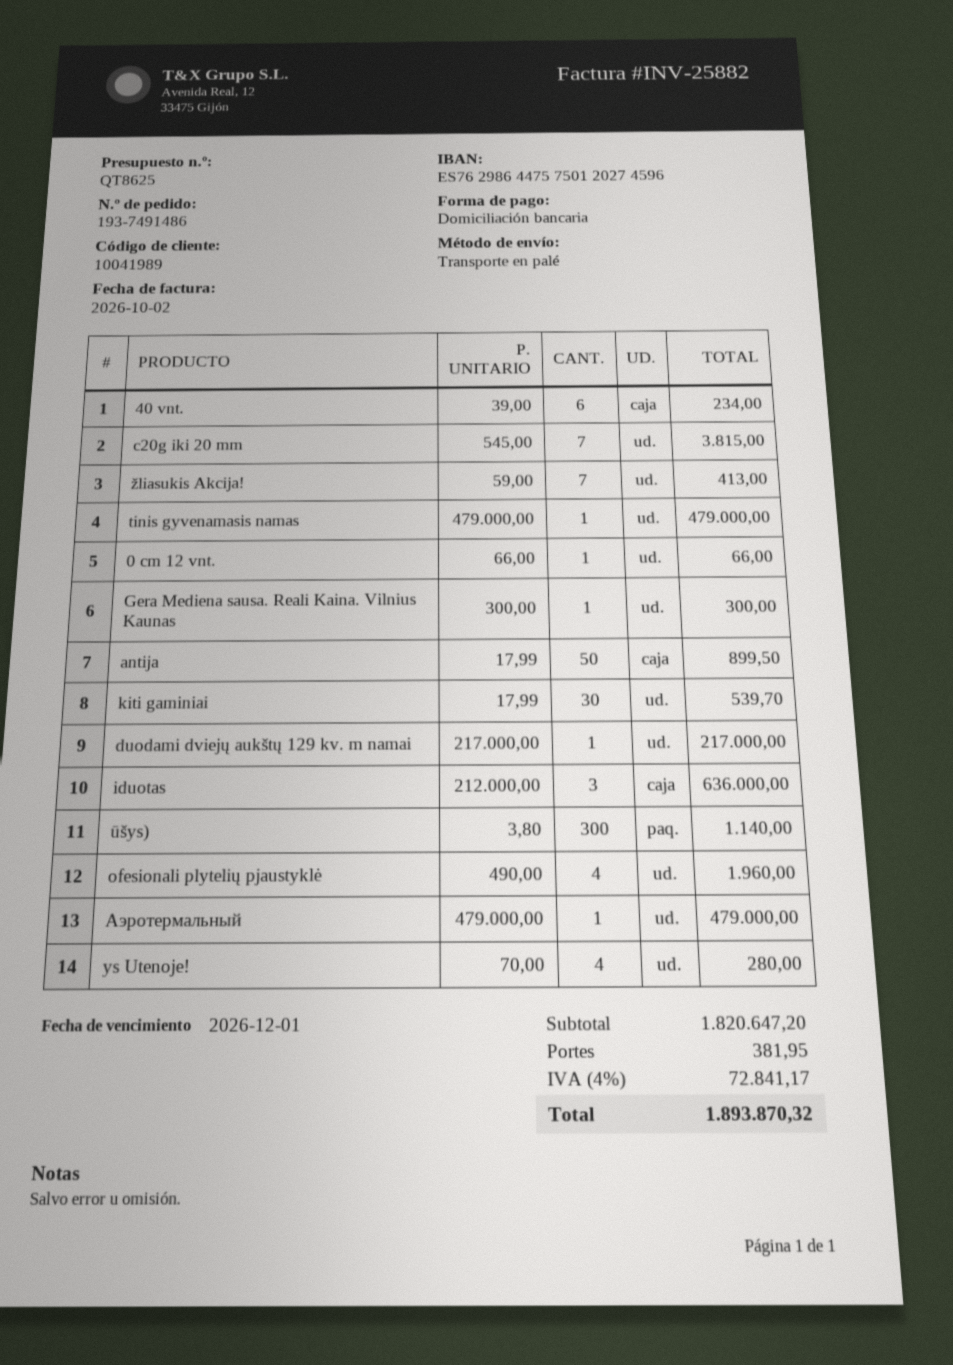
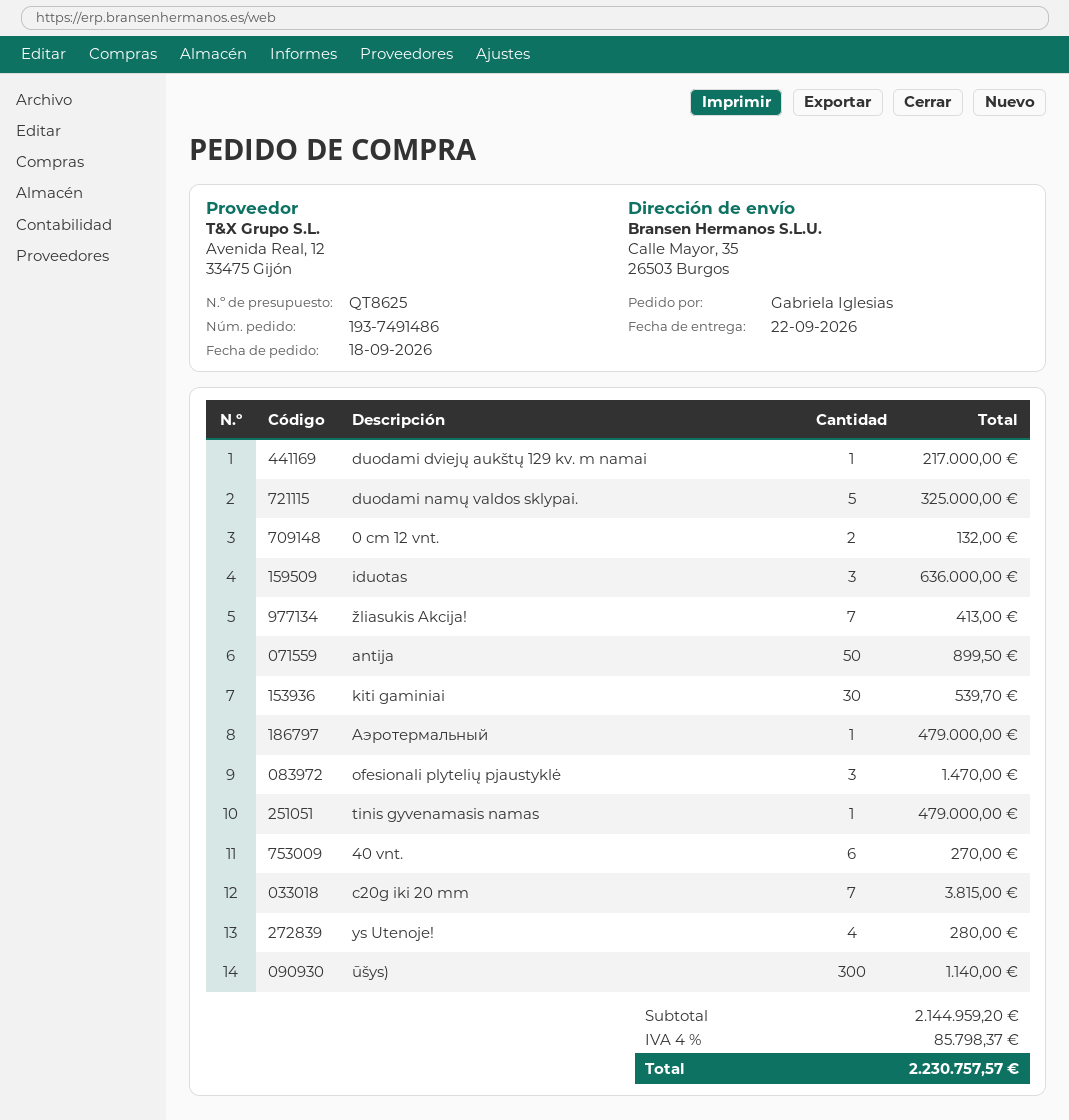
40 vnt.: 6 for 234.00 -> 6 for 270.00
0 cm 12 vnt.: 1 for 66.00 -> 2 for 132.00
Gera Mediena sausa. Reali Kaina. Vilnius Kaunas: 1 for 300.00 -> none
ofesionali plytelių pjaustyklė: 4 for 1960.00 -> 3 for 1470.00
duodami namų valdos sklypai.: none -> 5 for 325000.00
subtotal: 1820647.20 -> 2144959.20
shipping: 381.95 -> none
tax: 4% = 72841.17 -> 4% = 85798.37
total: 1893870.32 -> 2230757.57

